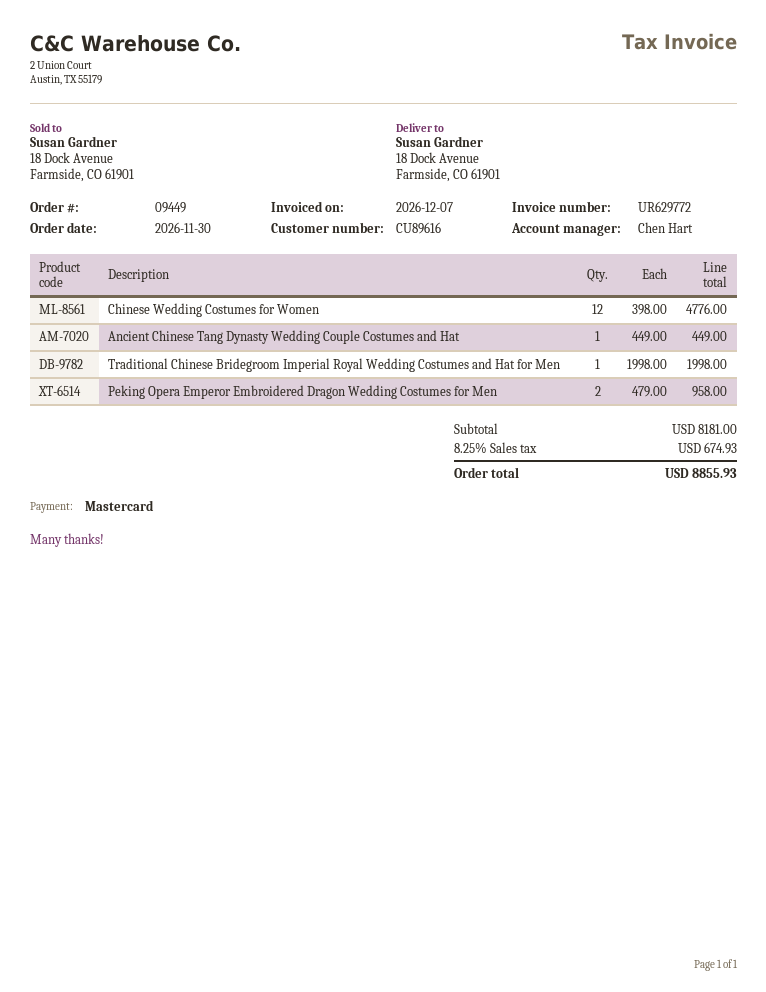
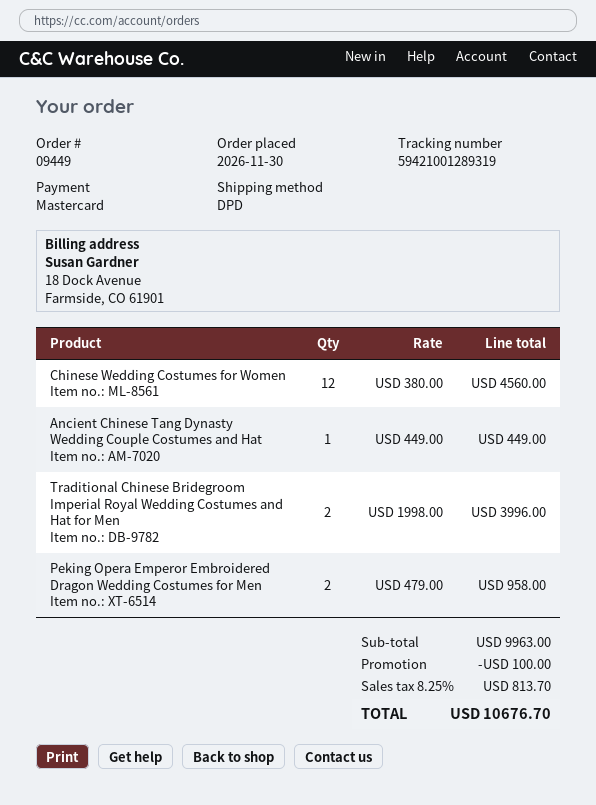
Chinese Wedding Costumes for Women: 12 x 398.00 = 4776.00 -> 12 x 380.00 = 4560.00
Traditional Chinese Bridegroom Imperial Royal Wedding Costumes and Hat for Men: 1 x 1998.00 = 1998.00 -> 2 x 1998.00 = 3996.00
subtotal: 8181.00 -> 9963.00
discount: none -> 100.00
tax: 8.25% = 674.93 -> 8.25% = 813.70
total: 8855.93 -> 10676.70

